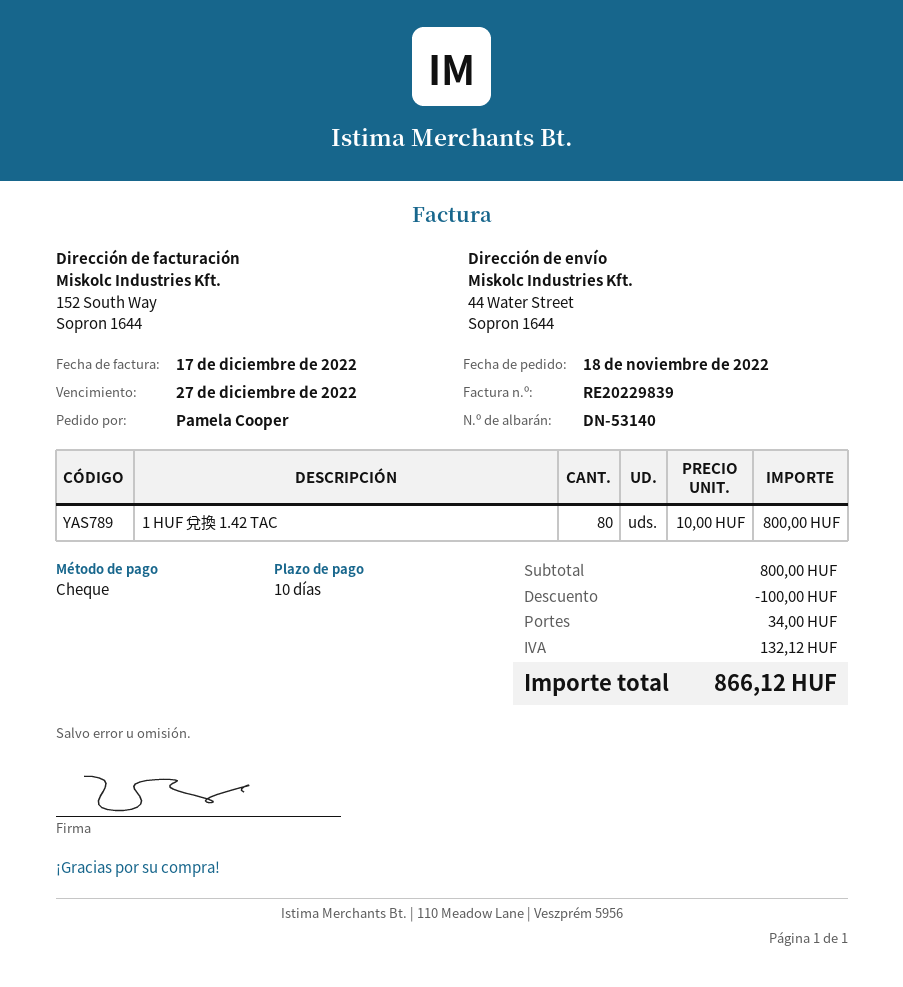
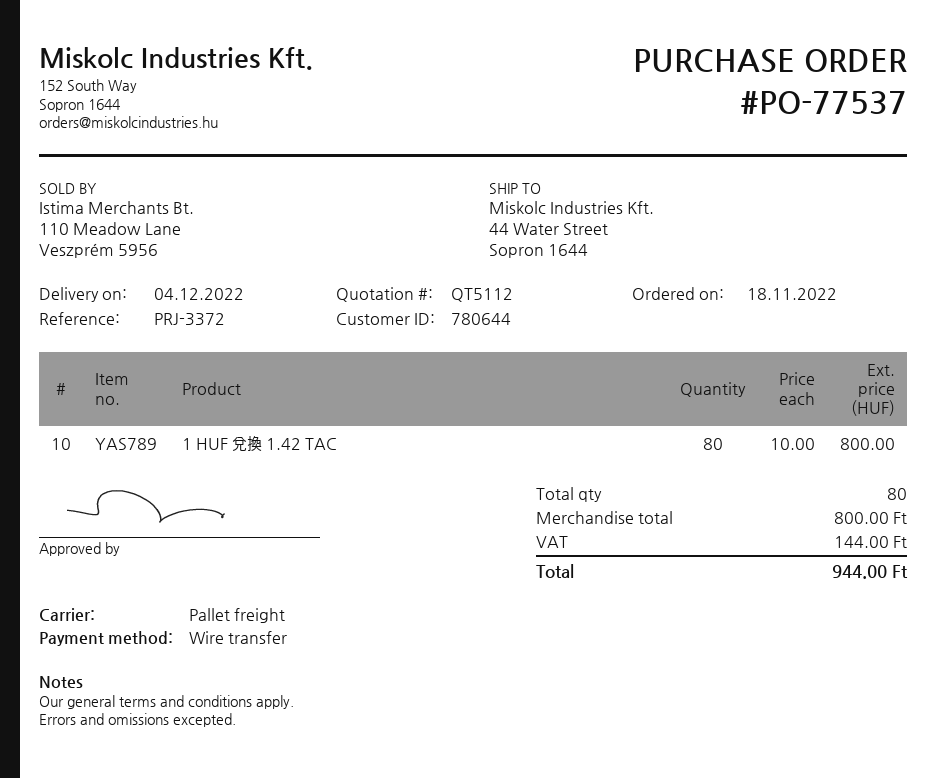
payment method: cheque -> bank transfer
discount: 100.00 -> none
shipping: 34.00 -> none
tax: 132.12 -> 144.00
total: 866.12 -> 944.00

